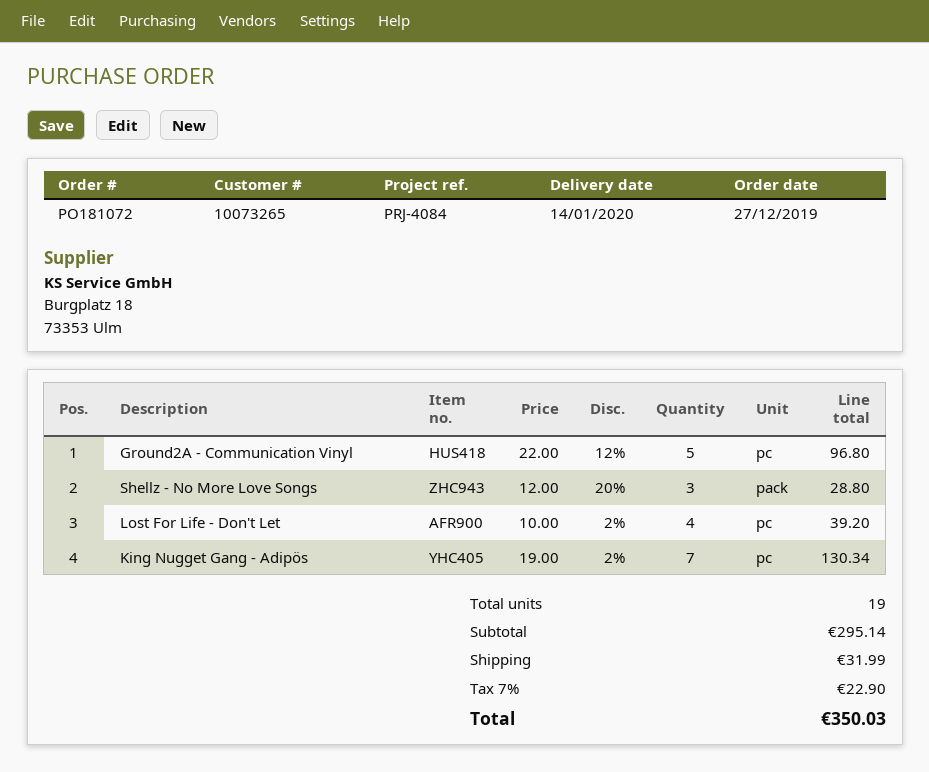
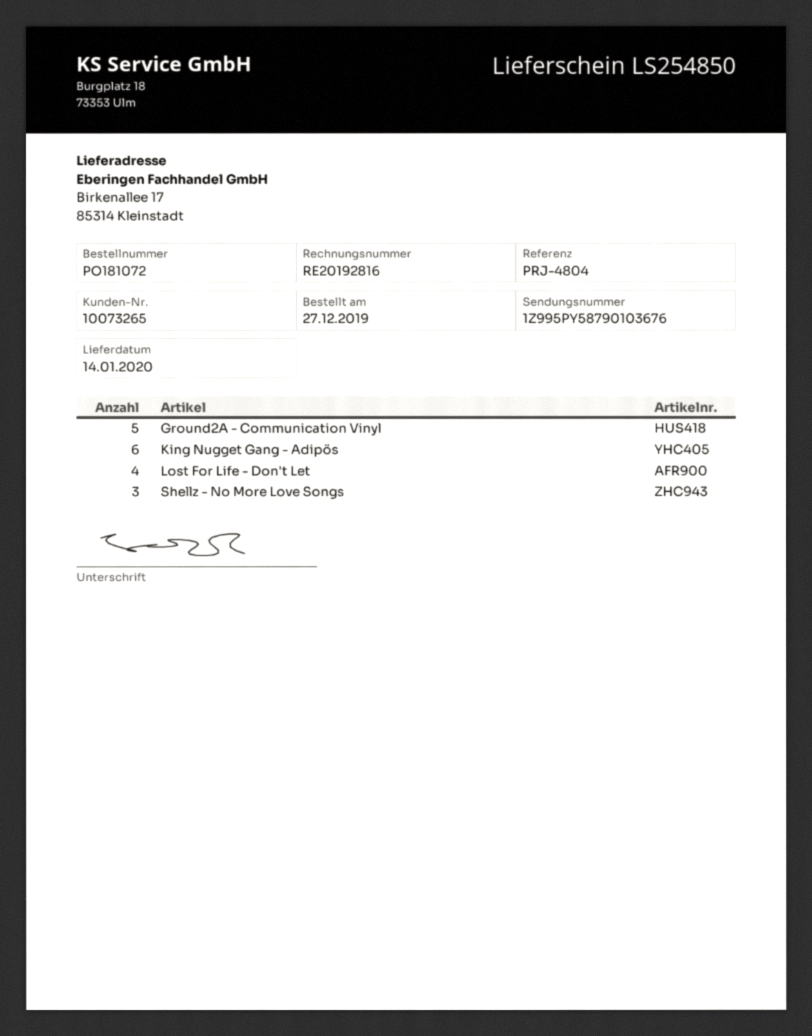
reference: PRJ-4084 -> PRJ-4804
King Nugget Gang - Adipös: 7 -> 6

